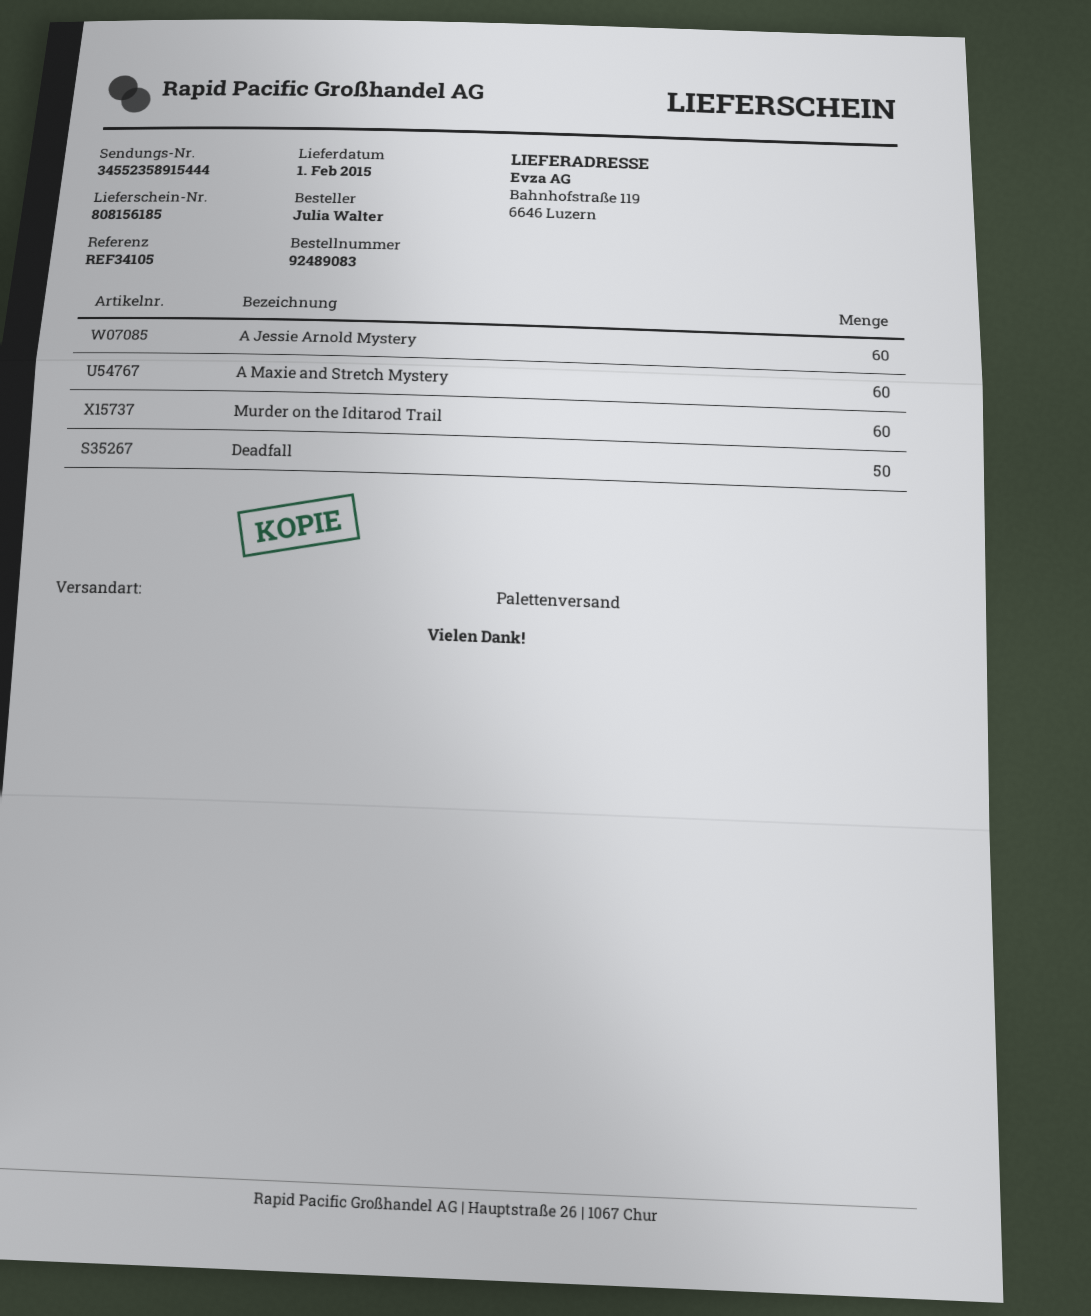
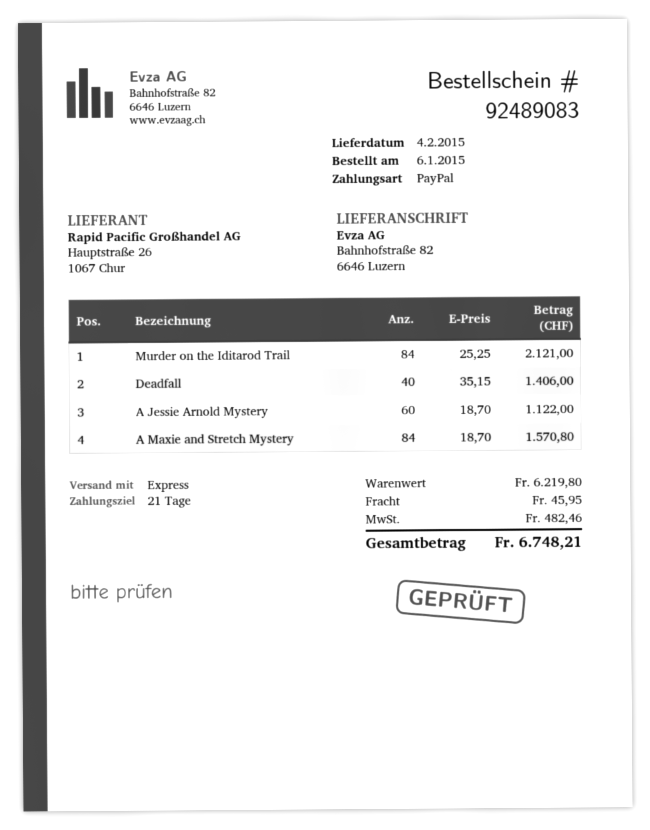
delivery date: 2015-02-01 -> 2015-02-04
shipping method: pallet freight -> express
ship to: Bahnhofstraße 119, 6646 Luzern -> Bahnhofstraße 82, 6646 Luzern
A Maxie and Stretch Mystery: 60 -> 84
Murder on the Iditarod Trail: 60 -> 84
Deadfall: 50 -> 40

